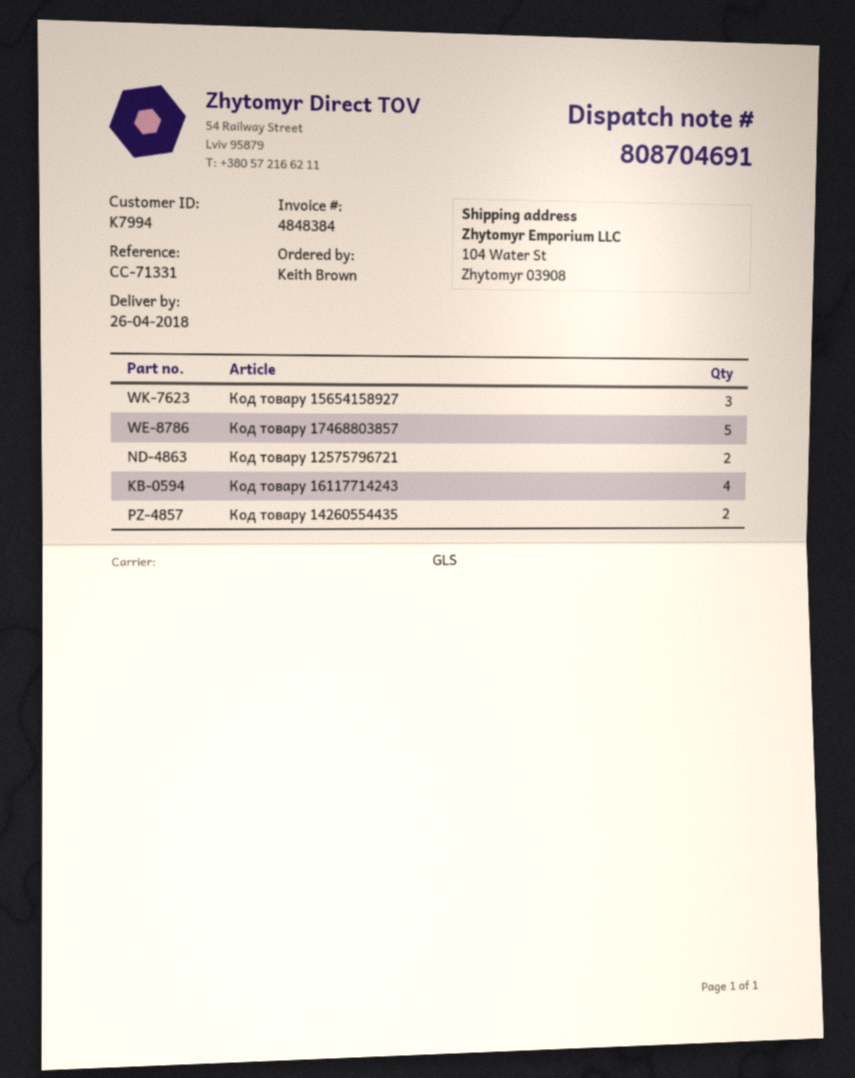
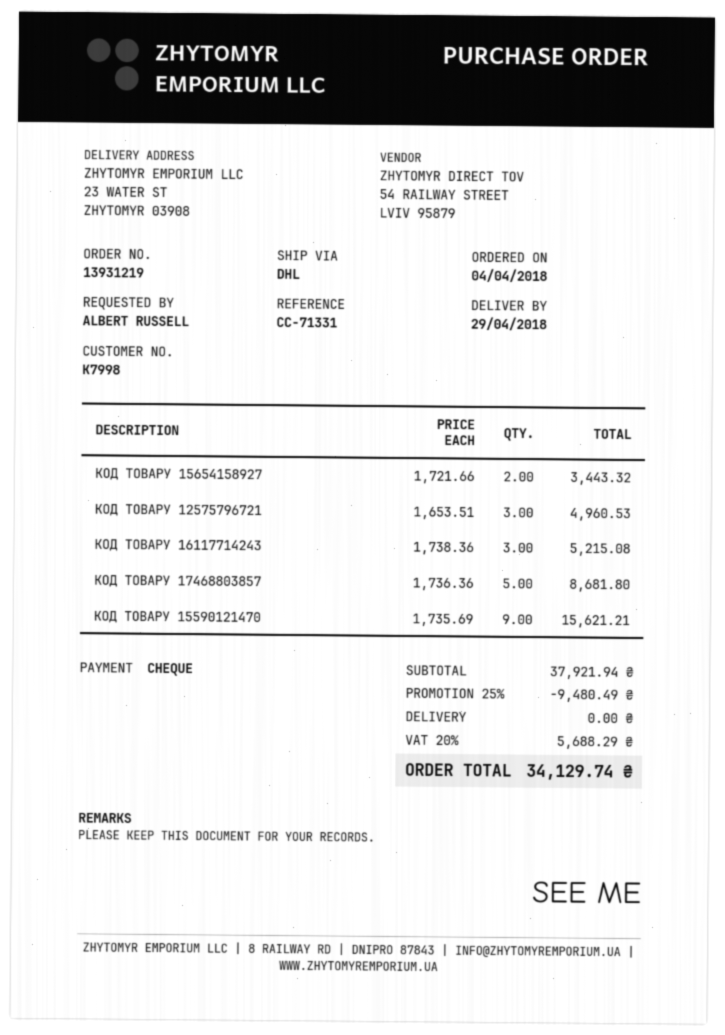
delivery date: 2018-04-26 -> 2018-04-29
customer number: K7994 -> K7998
ordered by: Keith Brown -> ALBERT RUSSELL
shipping method: GLS -> DHL
ship to: 104 Water St, Zhytomyr 03908 -> 23 WATER ST, ZHYTOMYR 03908
Код товару 15654158927: 3 -> 2
Код товару 12575796721: 2 -> 3
Код товару 16117714243: 4 -> 3
Код товару 14260554435: 2 -> none
КОД ТОВАРУ 15590121470: none -> 9

